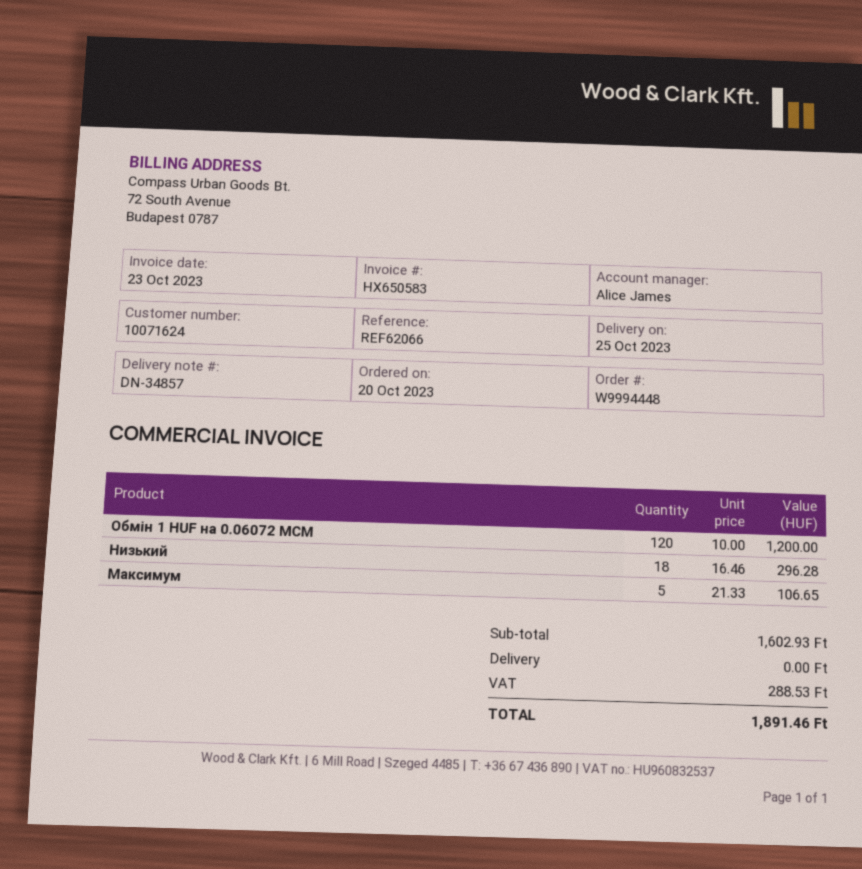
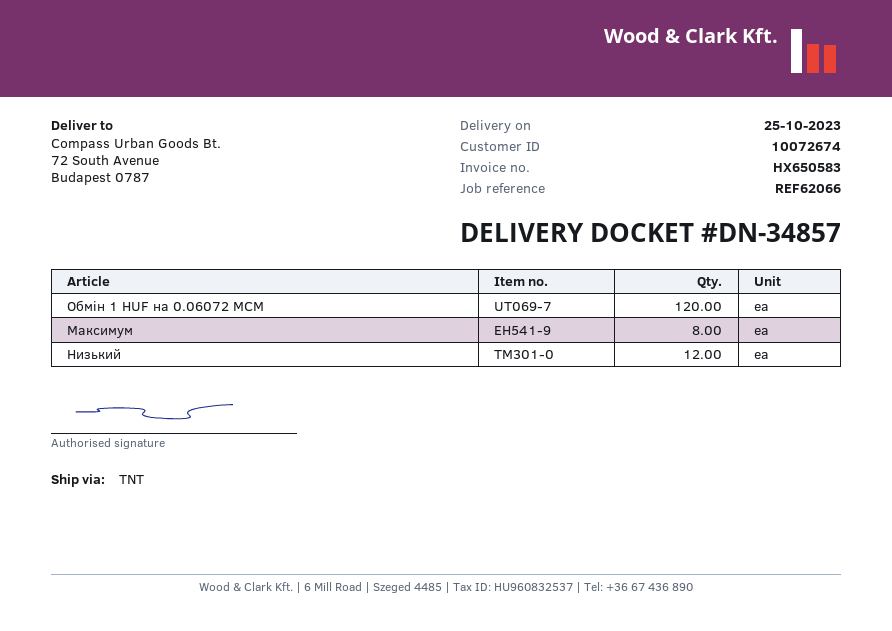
customer number: 10071624 -> 10072674
Низький: 18 -> 12
Максимум: 5 -> 8

